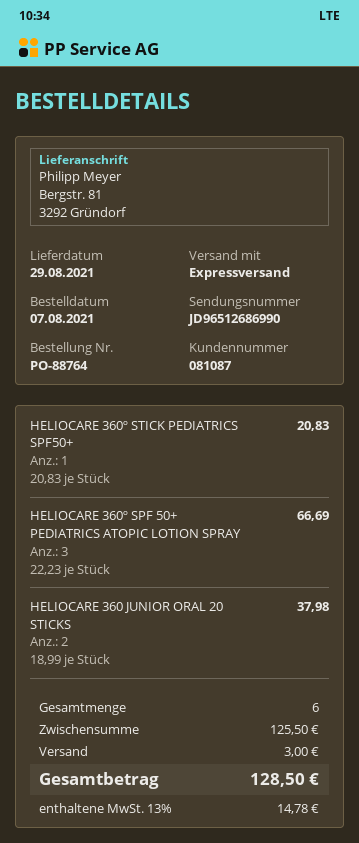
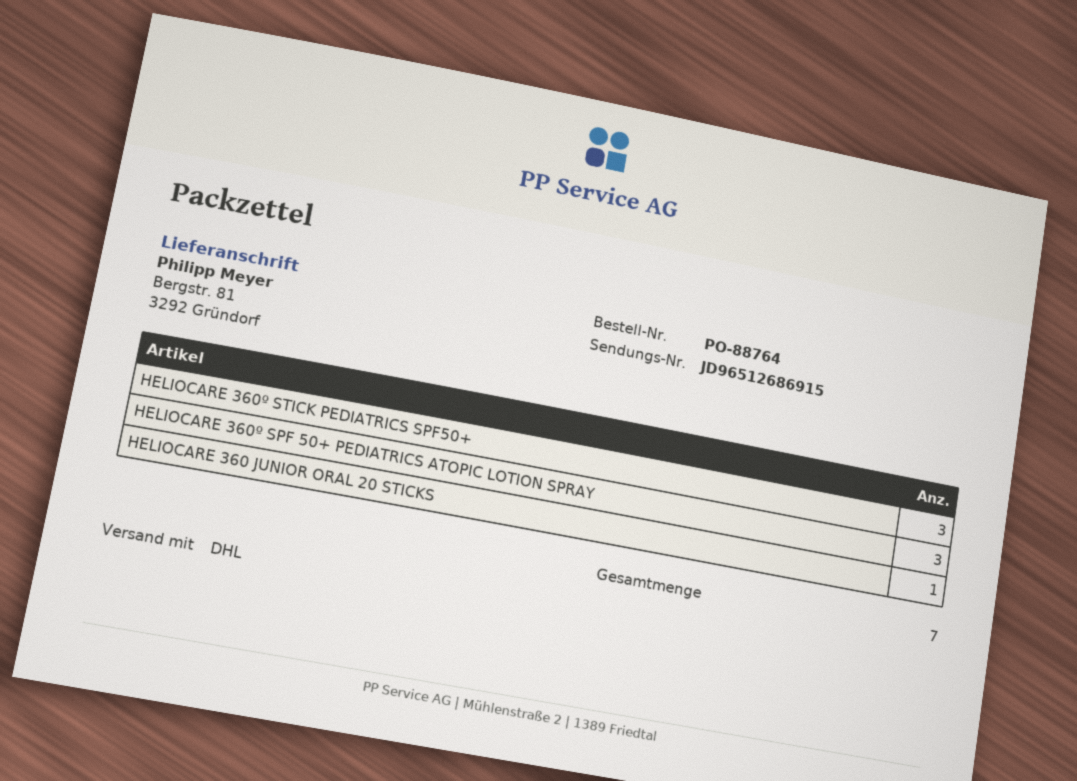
shipping method: express -> DHL
tracking number: JD96512686990 -> JD96512686915
HELIOCARE 360º STICK PEDIATRICS SPF50+: 1 -> 3
HELIOCARE 360 JUNIOR ORAL 20 STICKS: 2 -> 1
total quantity: 6 -> 7

